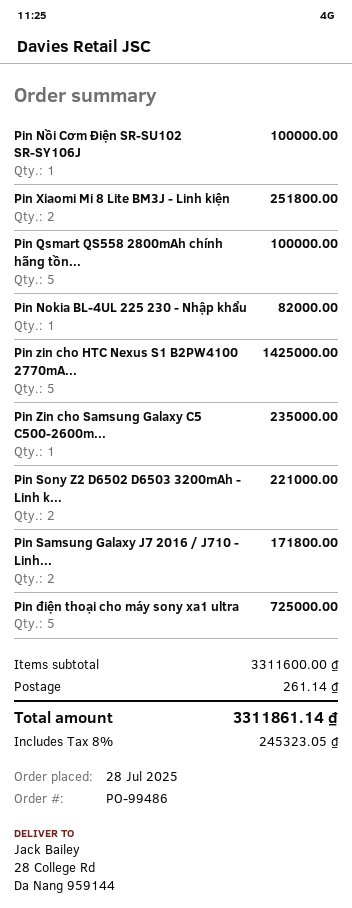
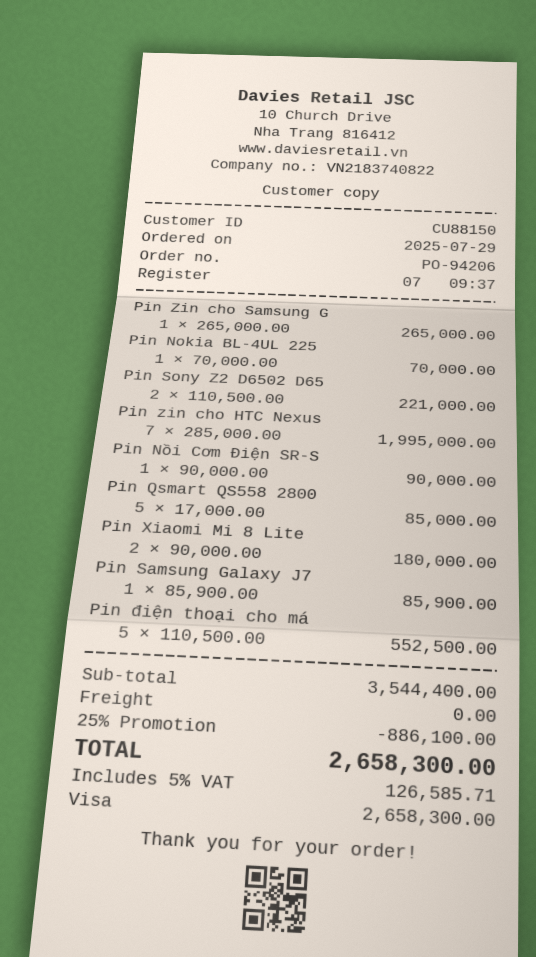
order number: PO-99486 -> PO-94206
order date: 2025-07-28 -> 2025-07-29
Pin Nồi Cơm Điện SR-SU102 SR-SY106J: 1 for 100000.00 -> 1 for 90000.00
Pin Xiaomi Mi 8 Lite BM3J - Linh kiện: 2 for 251800.00 -> 2 for 180000.00
Pin Qsmart QS558 2800mAh chính hãng tồn...: 5 for 100000.00 -> 5 for 85000.00
Pin Nokia BL-4UL 225 230 - Nhập khẩu: 1 for 82000.00 -> 1 for 70000.00
Pin zin cho HTC Nexus S1 B2PW4100 2770mA...: 5 for 1425000.00 -> 7 for 1995000.00
Pin Zin cho Samsung Galaxy C5 C500-2600m...: 1 for 235000.00 -> 1 for 265000.00
Pin Samsung Galaxy J7 2016 / J710 - Linh...: 2 for 171800.00 -> 1 for 85900.00
Pin điện thoại cho máy sony xa1 ultra: 5 for 725000.00 -> 5 for 552500.00
subtotal: 3311600.00 -> 3544400.00
discount: none -> 25% = 886100.00
shipping: 261.14 -> 0.00
tax: 8% = 245323.05 -> 5% = 126585.71
total: 3311861.14 -> 2658300.00

